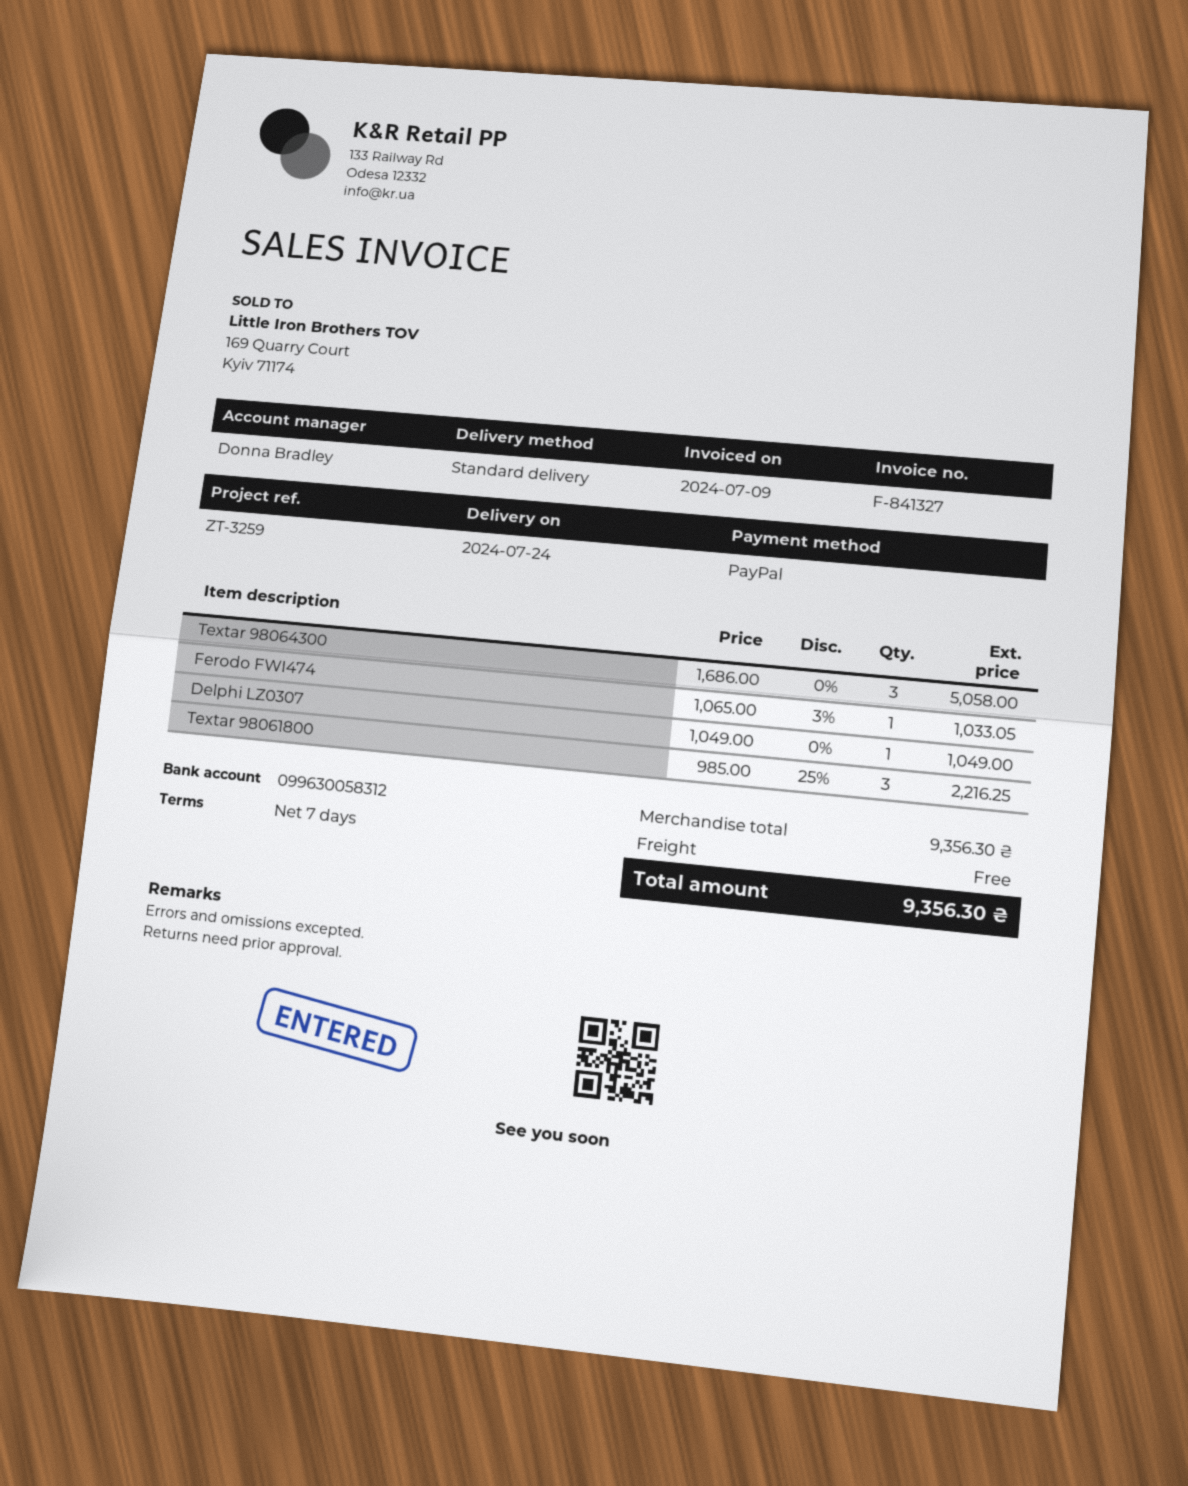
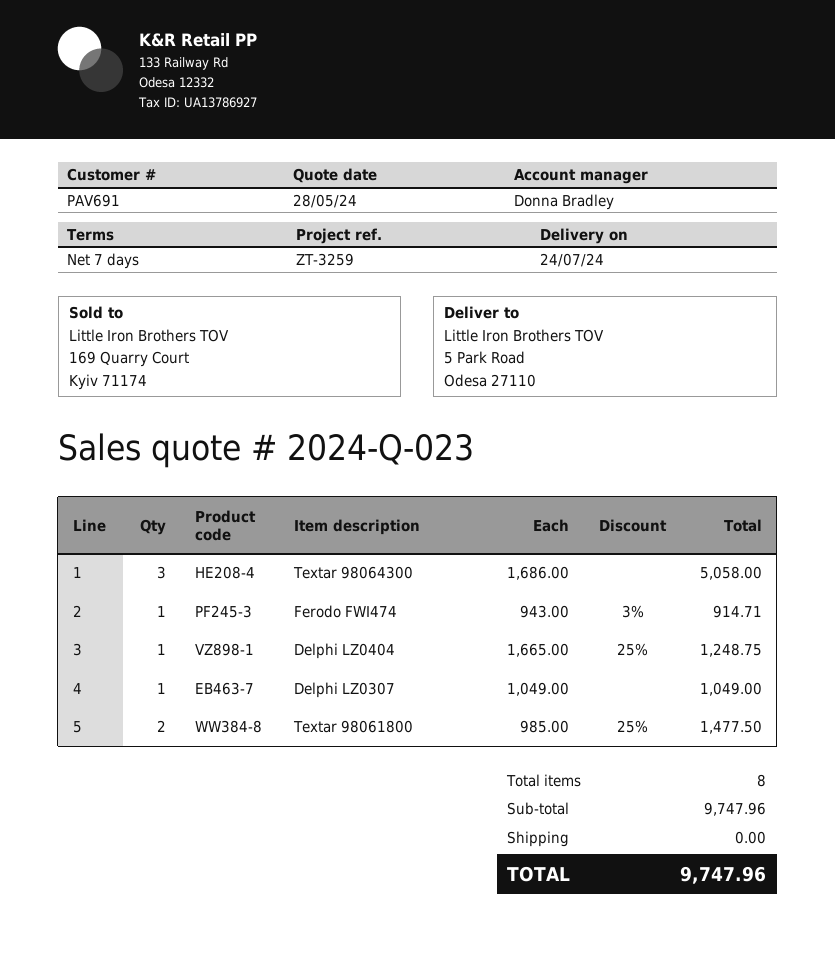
Ferodo FWI474: 1 x 1065.00 - 3% = 1033.05 -> 1 x 943.00 - 3% = 914.71
Textar 98061800: 3 x 985.00 - 25% = 2216.25 -> 2 x 985.00 - 25% = 1477.50
Delphi LZ0404: none -> 1 x 1665.00 - 25% = 1248.75
subtotal: 9356.30 -> 9747.96
total: 9356.30 -> 9747.96

